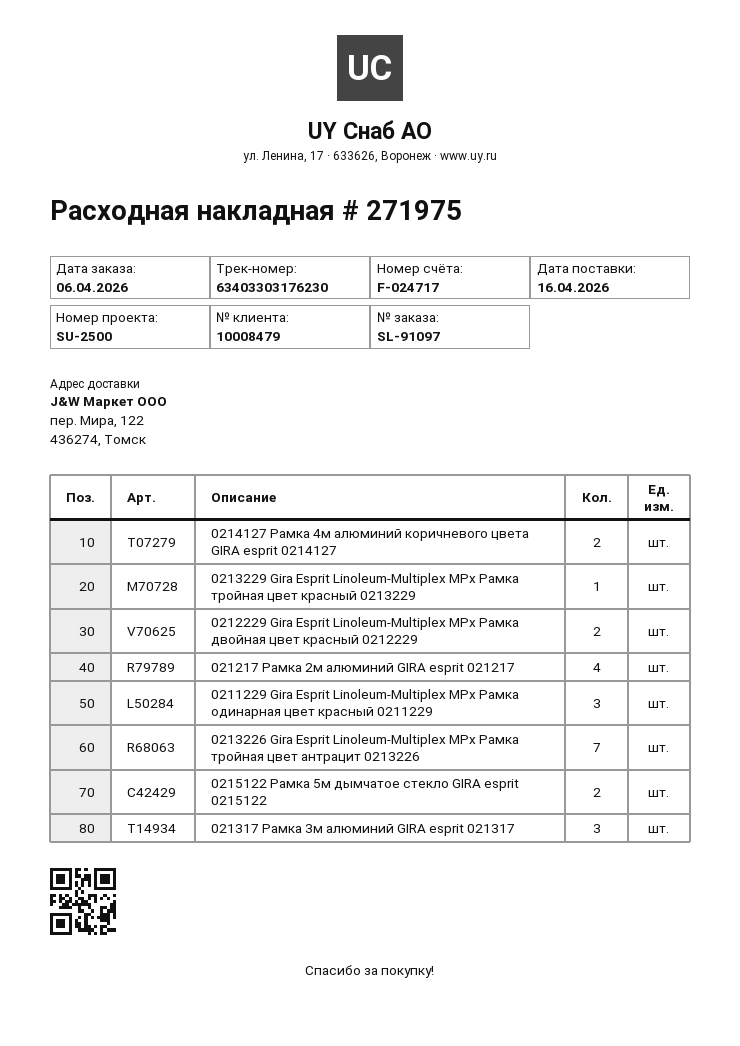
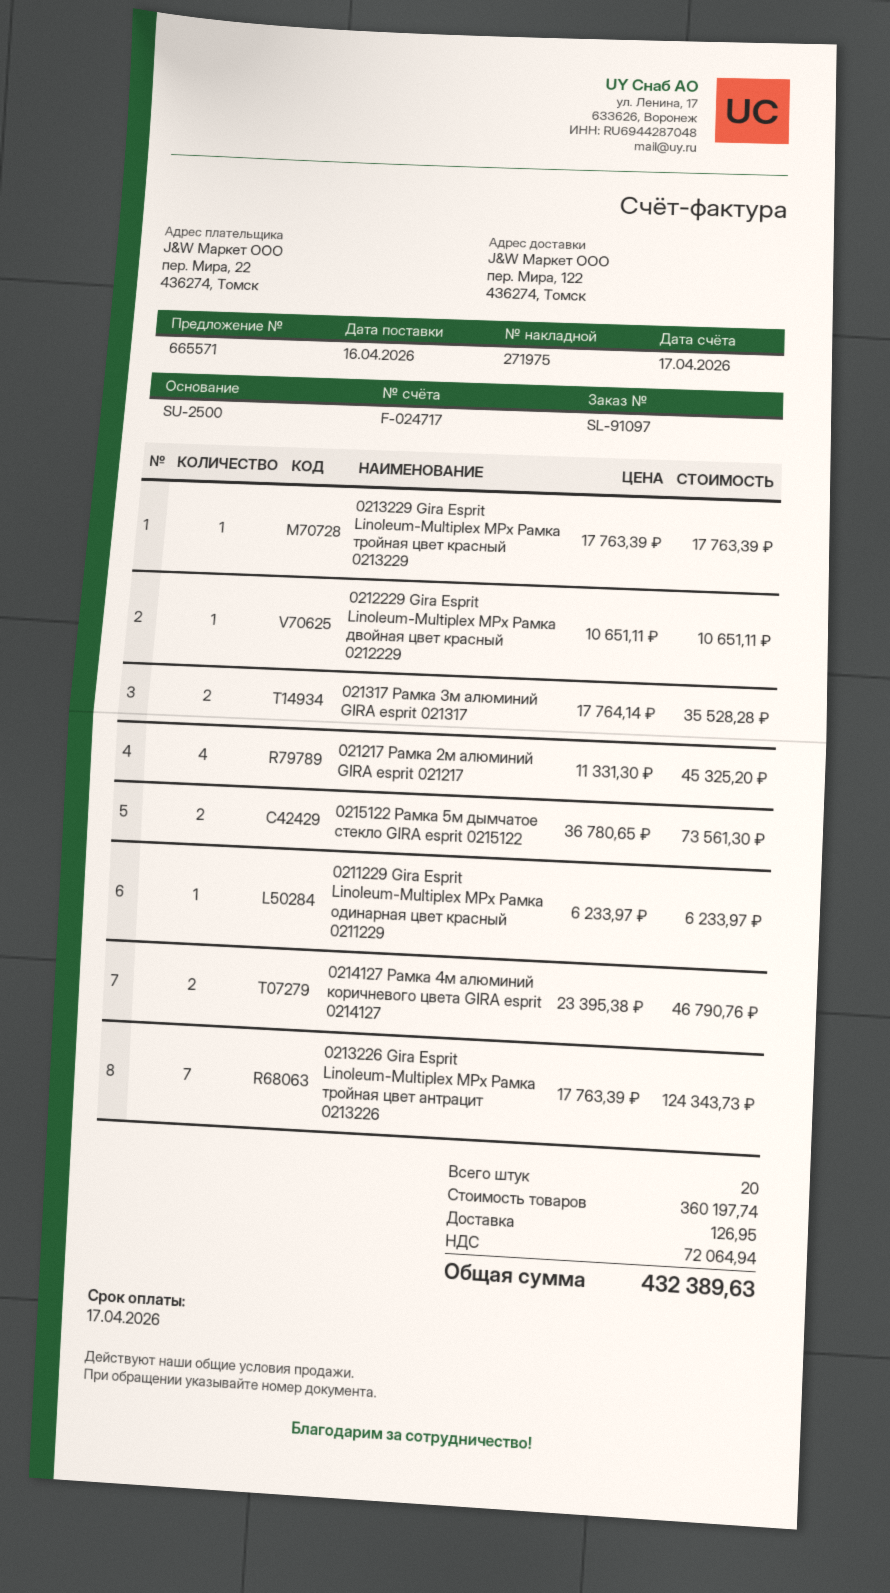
0212229 Gira Esprit Linoleum-Multiplex MPx Рамка двойная цвет красный 0212229: 2 -> 1
0211229 Gira Esprit Linoleum-Multiplex MPx Рамка одинарная цвет красный 0211229: 3 -> 1
021317 Рамка 3м алюминий GIRA esprit 021317: 3 -> 2

